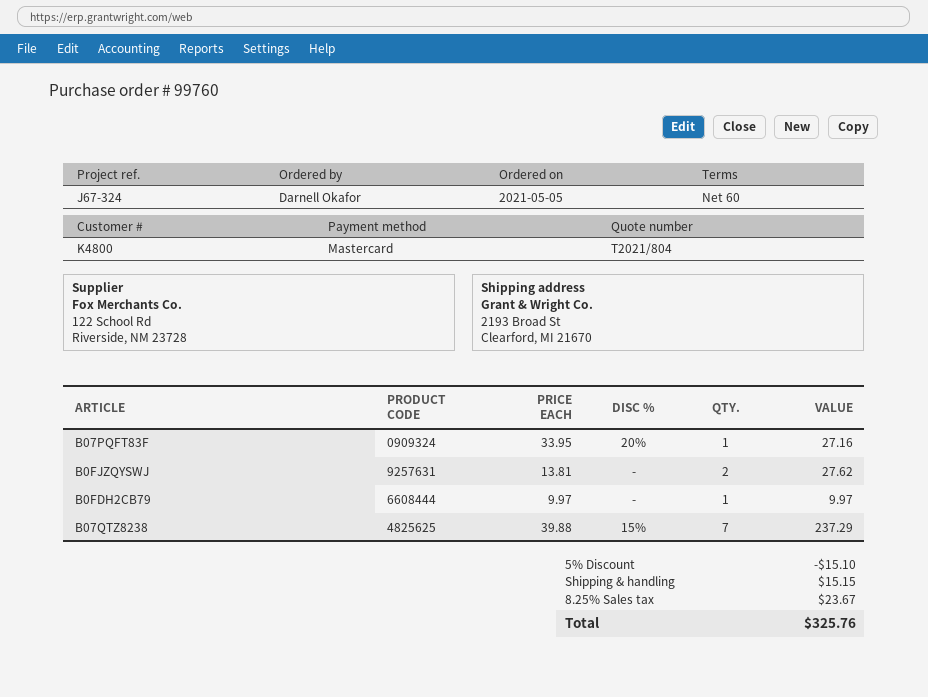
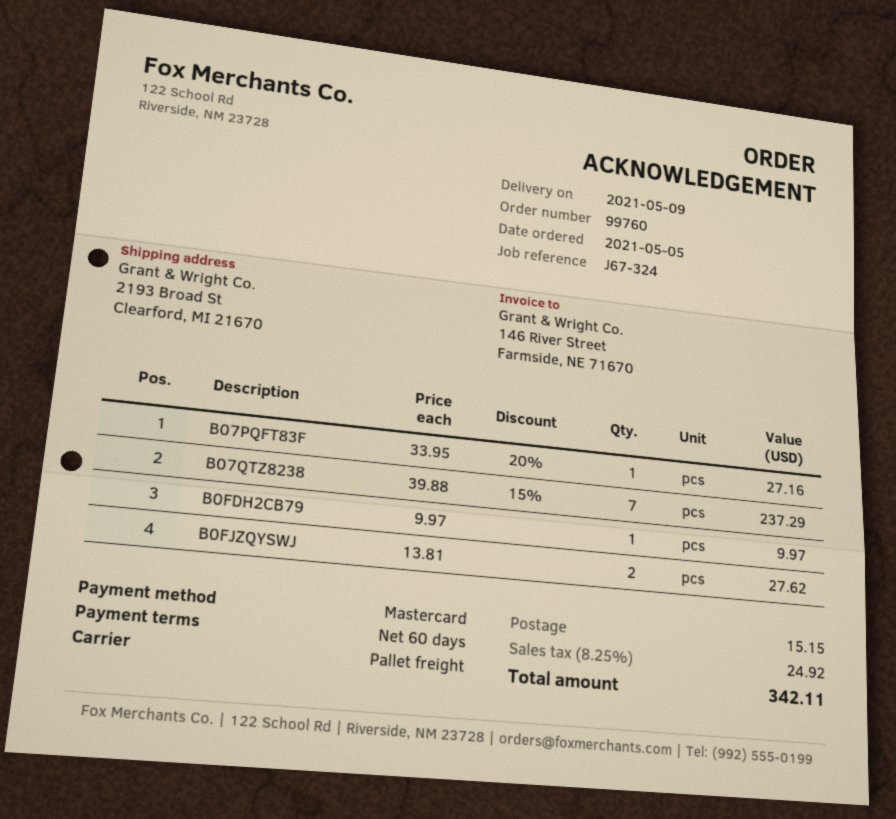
discount: 5% = 15.10 -> none
tax: 8.25% = 23.67 -> 8.25% = 24.92
total: 325.76 -> 342.11

